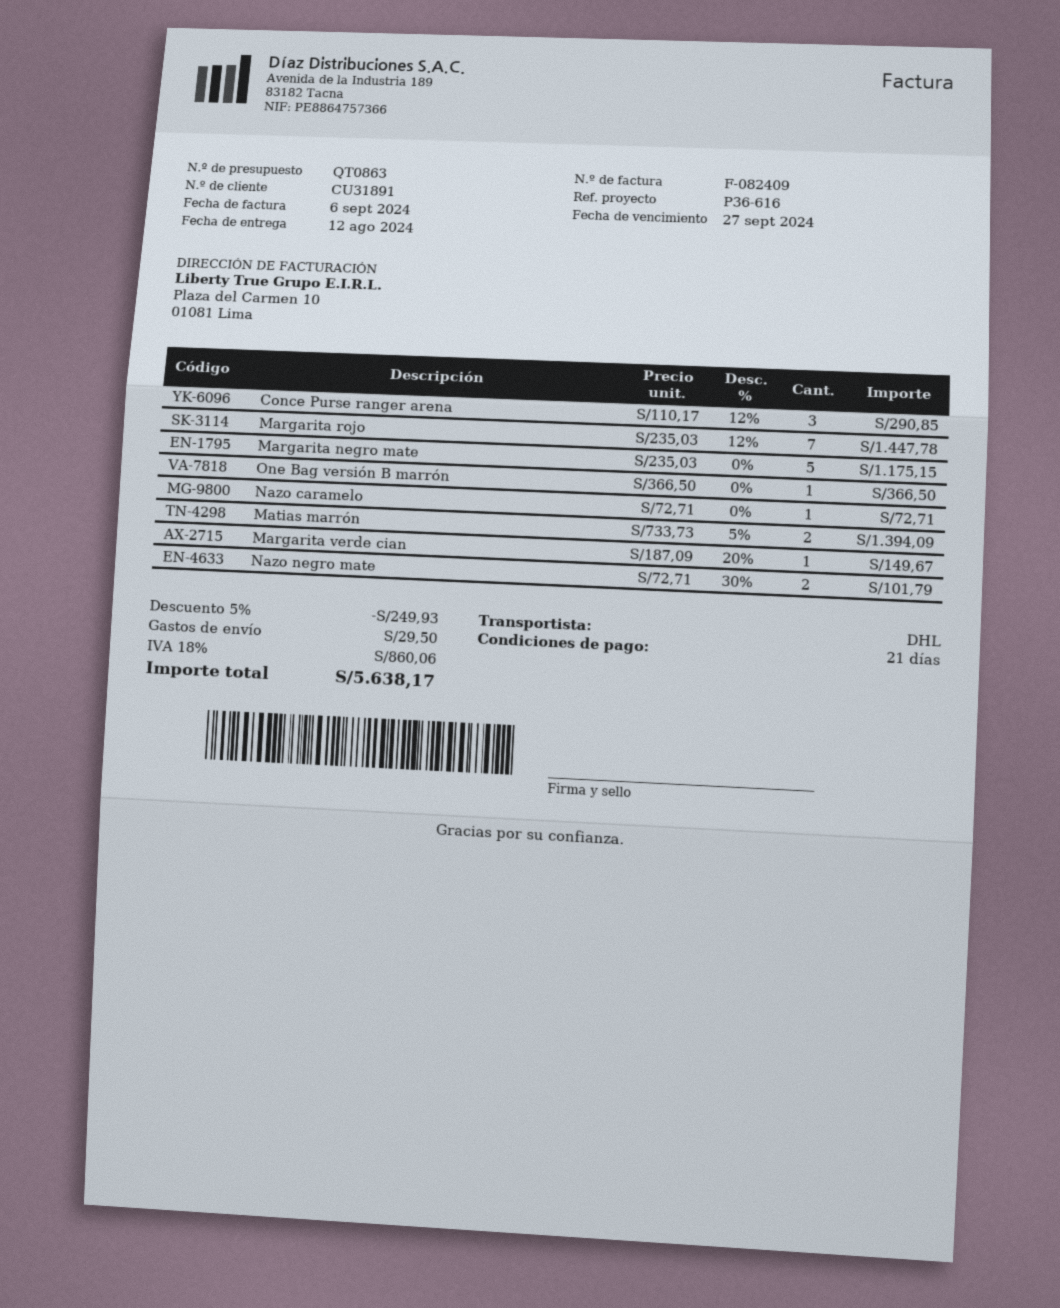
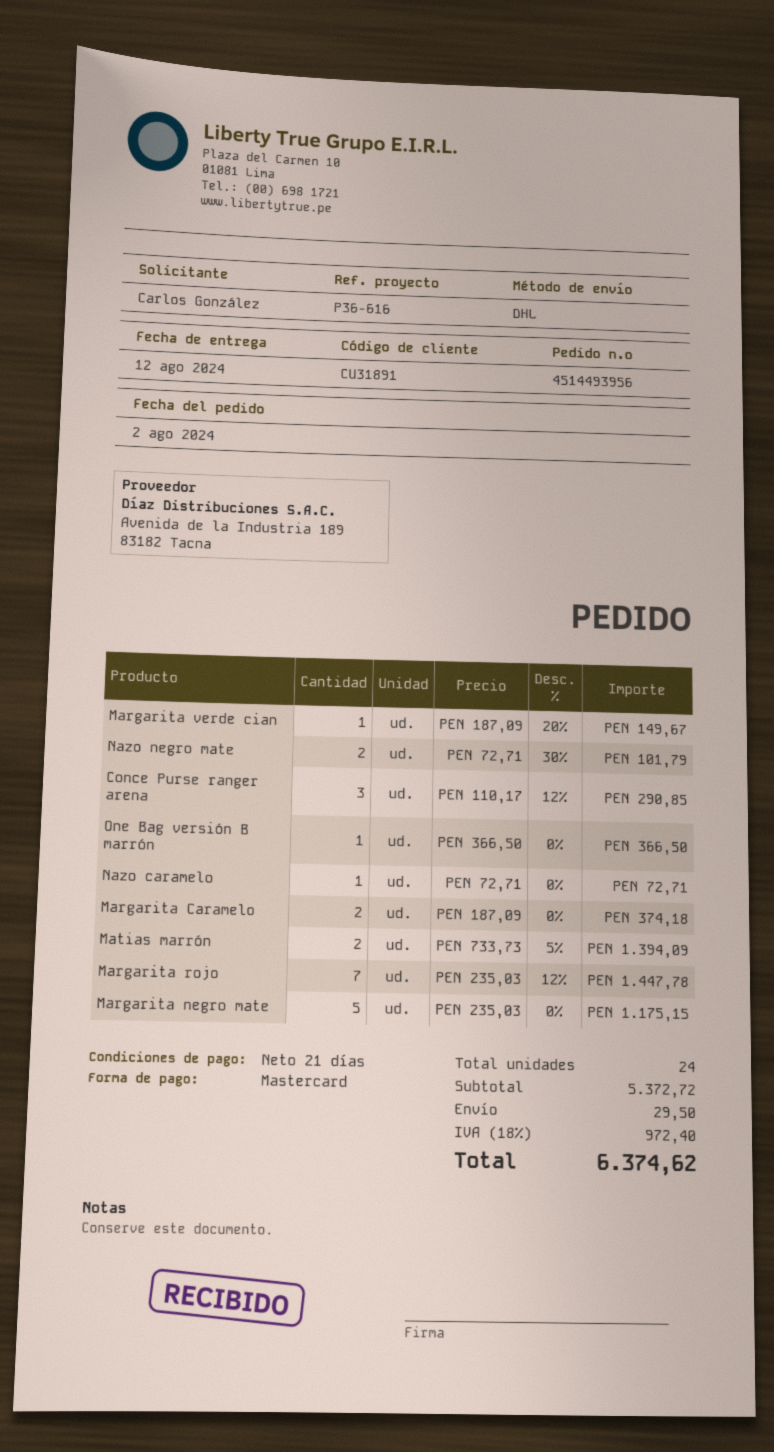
Margarita Caramelo: none -> 2 x 187.09 = 374.18
discount: 5% = 249.93 -> none
tax: 18% = 860.06 -> 18% = 972.40
total: 5638.17 -> 6374.62

